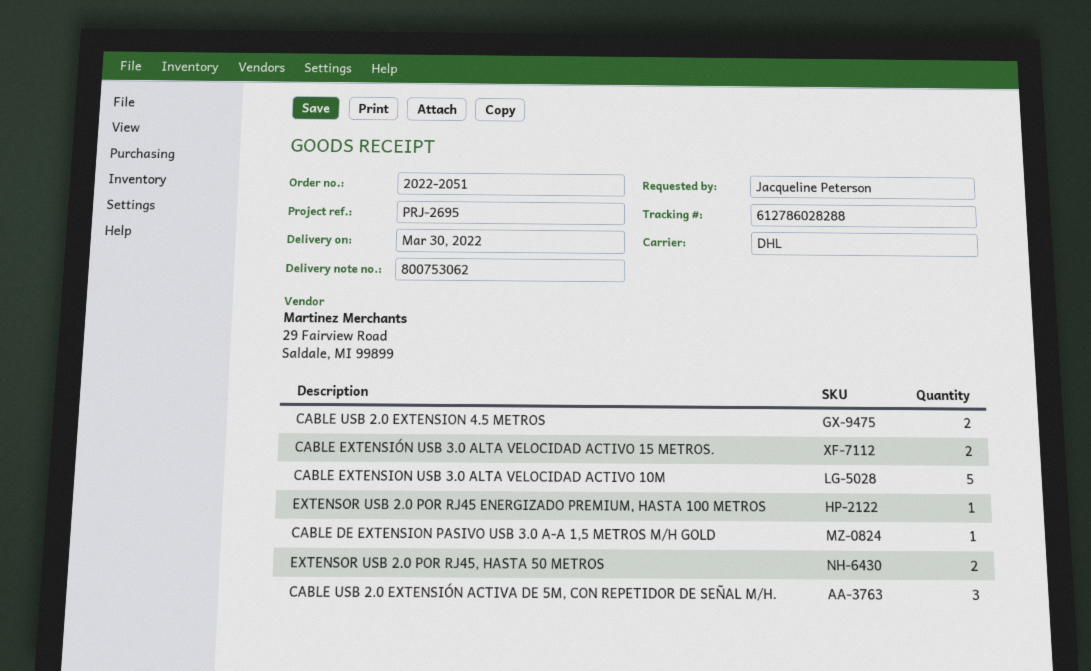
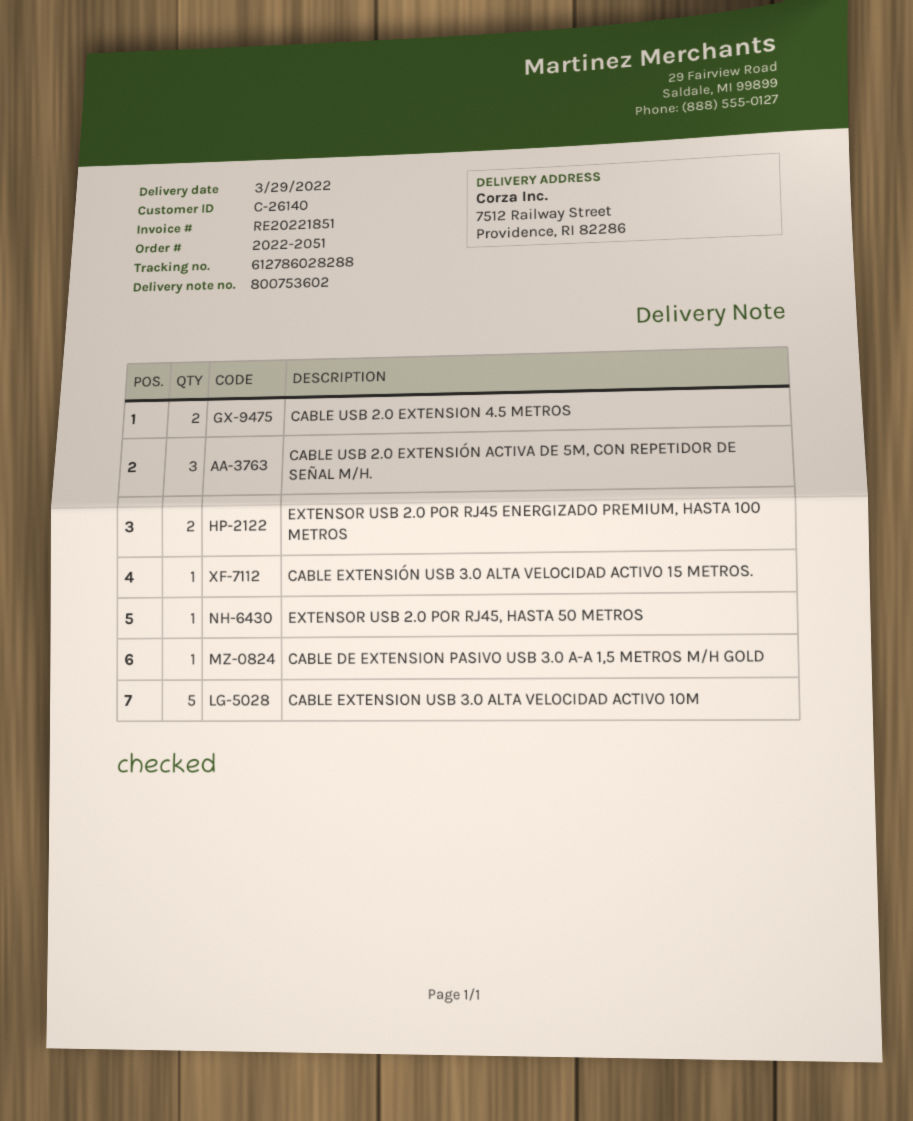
delivery note number: 800753062 -> 800753602
delivery date: 2022-03-30 -> 2022-03-29
CABLE EXTENSIÓN USB 3.0 ALTA VELOCIDAD ACTIVO 15 METROS.: 2 -> 1
EXTENSOR USB 2.0 POR RJ45 ENERGIZADO PREMIUM, HASTA 100 METROS: 1 -> 2
EXTENSOR USB 2.0 POR RJ45, HASTA 50 METROS: 2 -> 1

